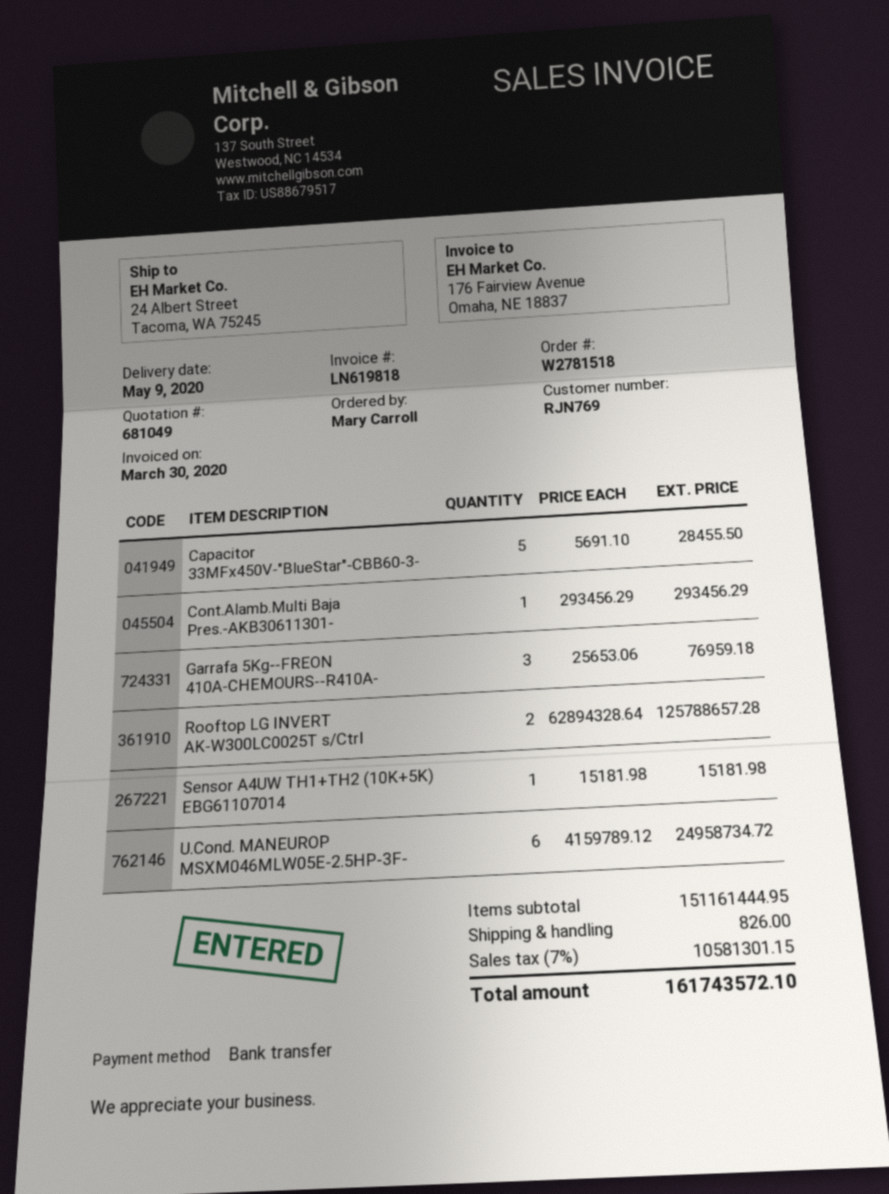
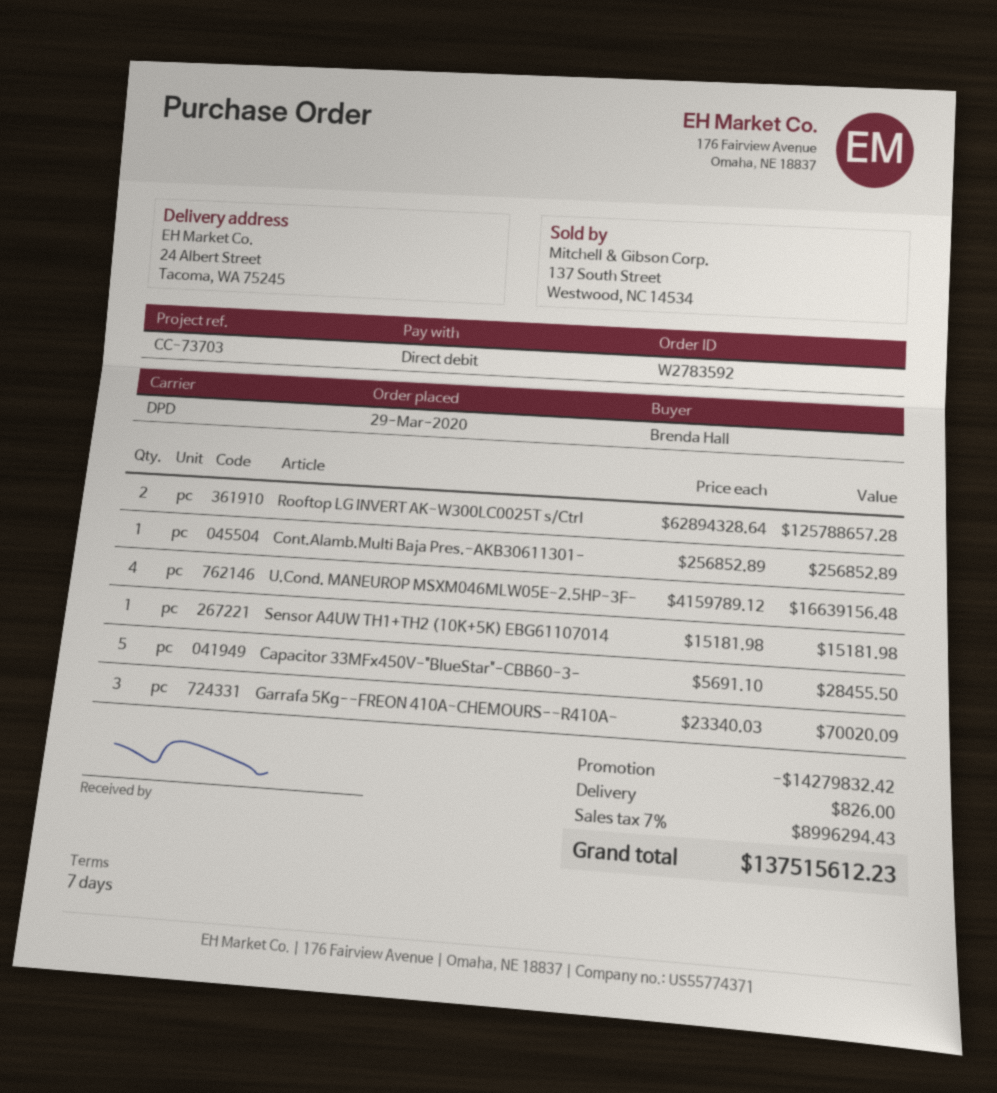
order number: W2781518 -> W2783592
ordered by: Mary Carroll -> Brenda Hall
payment method: bank transfer -> direct debit
Cont.Alamb.Multi Baja Pres.-AKB30611301-: 1 x 293456.29 = 293456.29 -> 1 x 256852.89 = 256852.89
Garrafa 5Kg--FREON 410A-CHEMOURS--R410A-: 3 x 25653.06 = 76959.18 -> 3 x 23340.03 = 70020.09
U.Cond. MANEUROP MSXM046MLW05E-2.5HP-3F-: 6 x 4159789.12 = 24958734.72 -> 4 x 4159789.12 = 16639156.48
discount: none -> 14279832.42
tax: 7% = 10581301.15 -> 7% = 8996294.43
total: 161743572.10 -> 137515612.23

